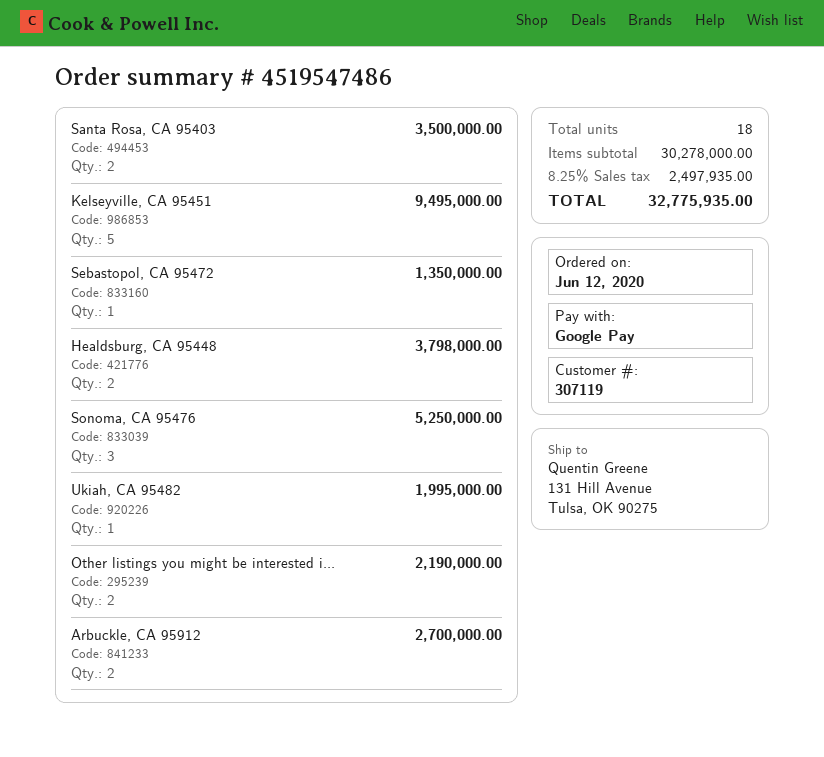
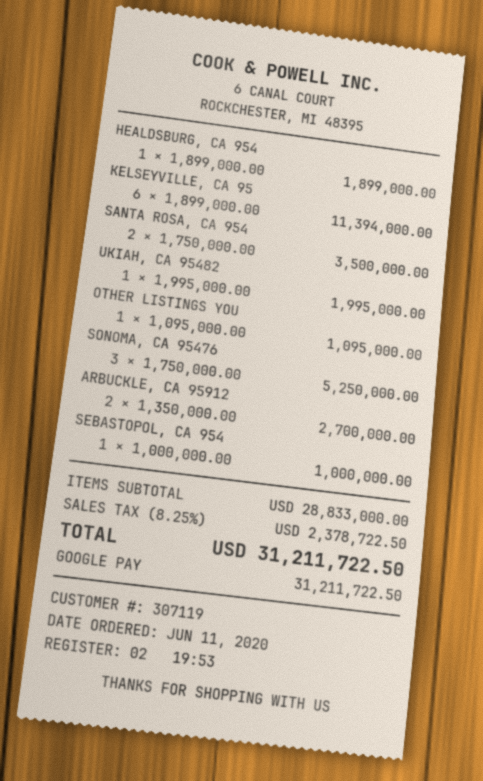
order date: 2020-06-12 -> 2020-06-11
Kelseyville, CA 95451: 5 for 9495000.00 -> 6 for 11394000.00
Sebastopol, CA 95472: 1 for 1350000.00 -> 1 for 1000000.00
Healdsburg, CA 95448: 2 for 3798000.00 -> 1 for 1899000.00
Other listings you might be interested i...: 2 for 2190000.00 -> 1 for 1095000.00
subtotal: 30278000.00 -> 28833000.00
tax: 8.25% = 2497935.00 -> 8.25% = 2378722.50
total: 32775935.00 -> 31211722.50

